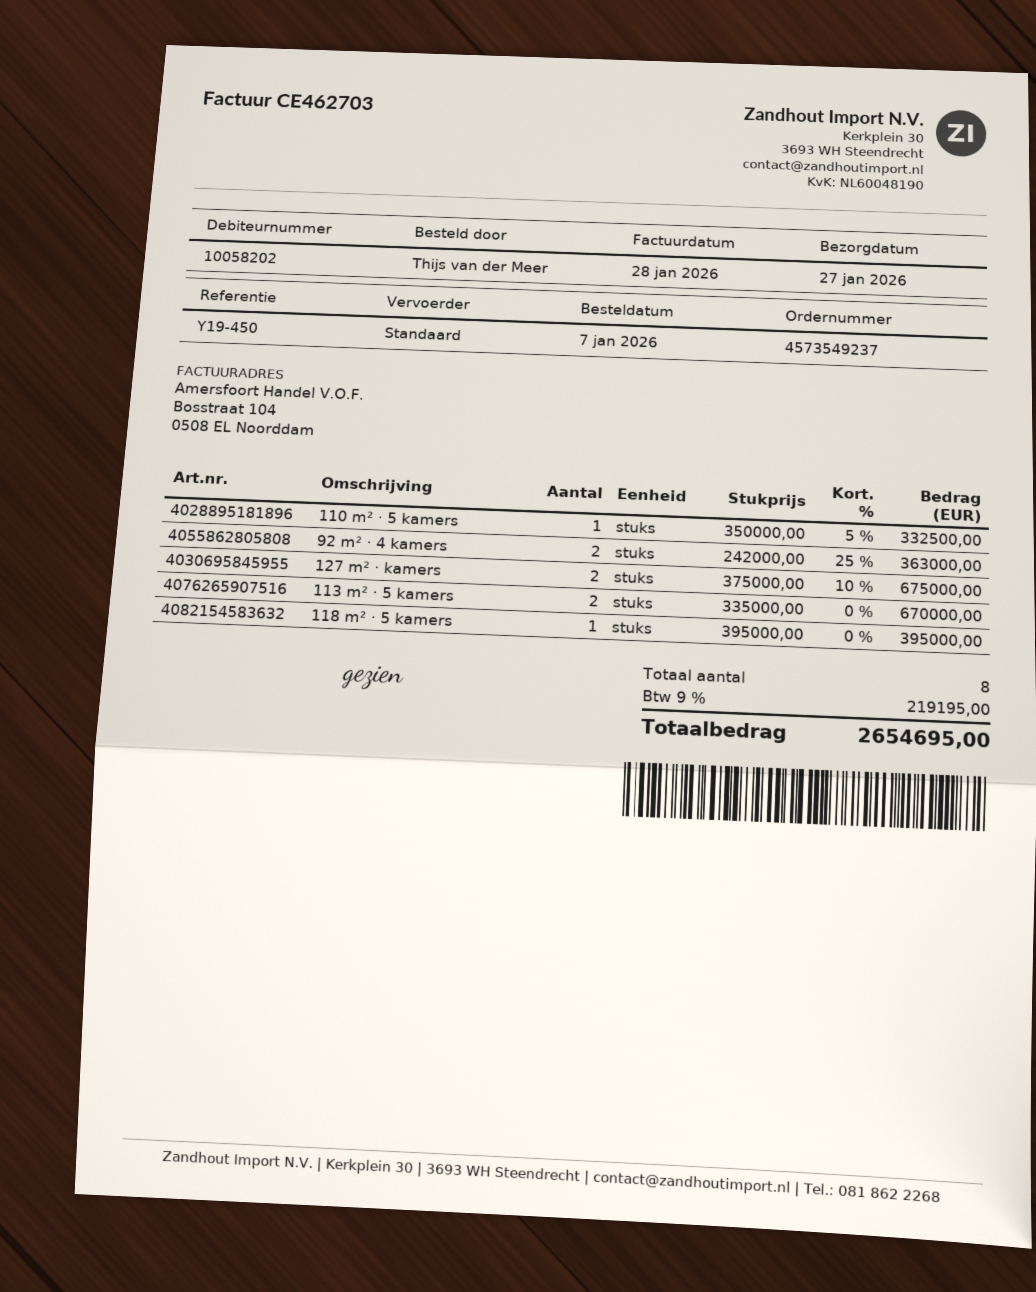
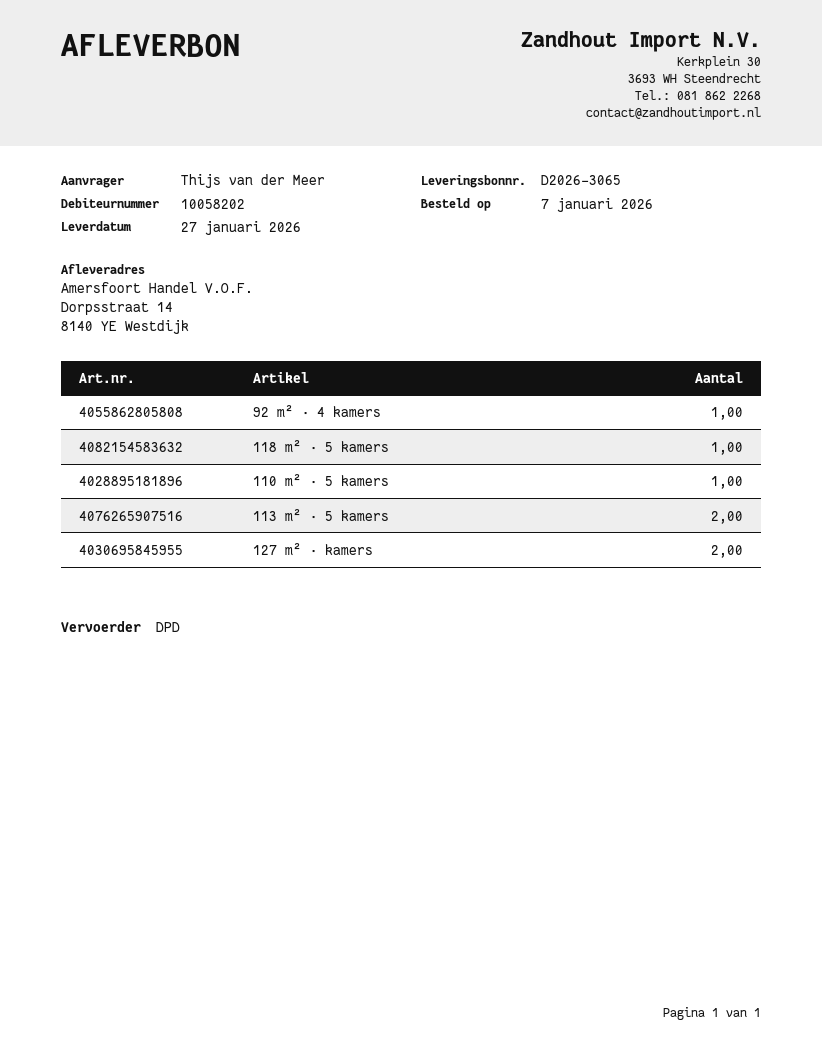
shipping method: standard -> DPD
92 m² · 4 kamers: 2 -> 1

